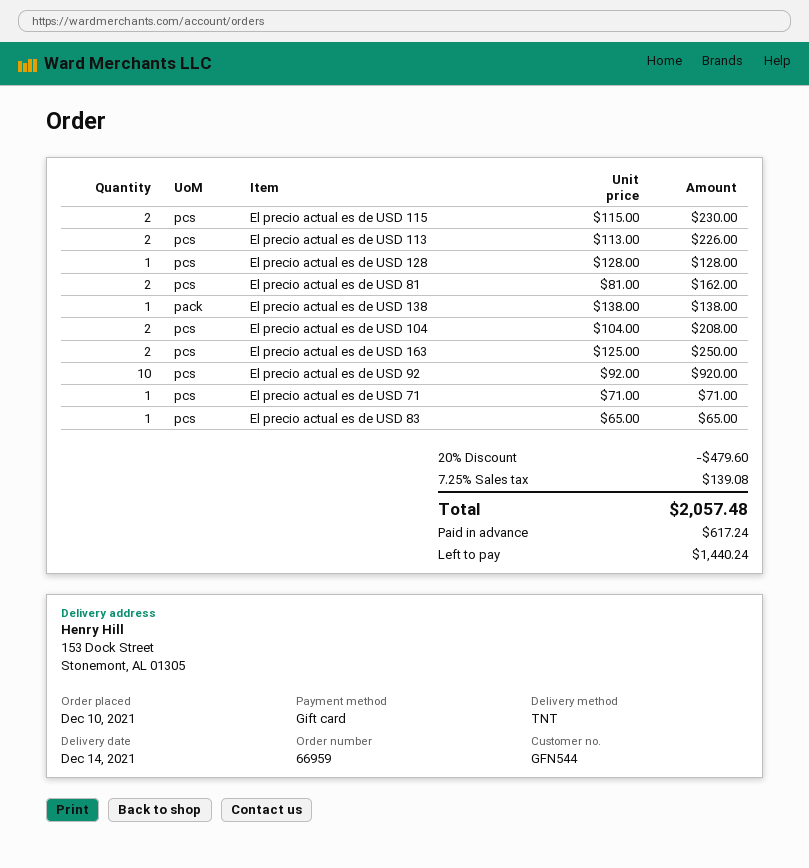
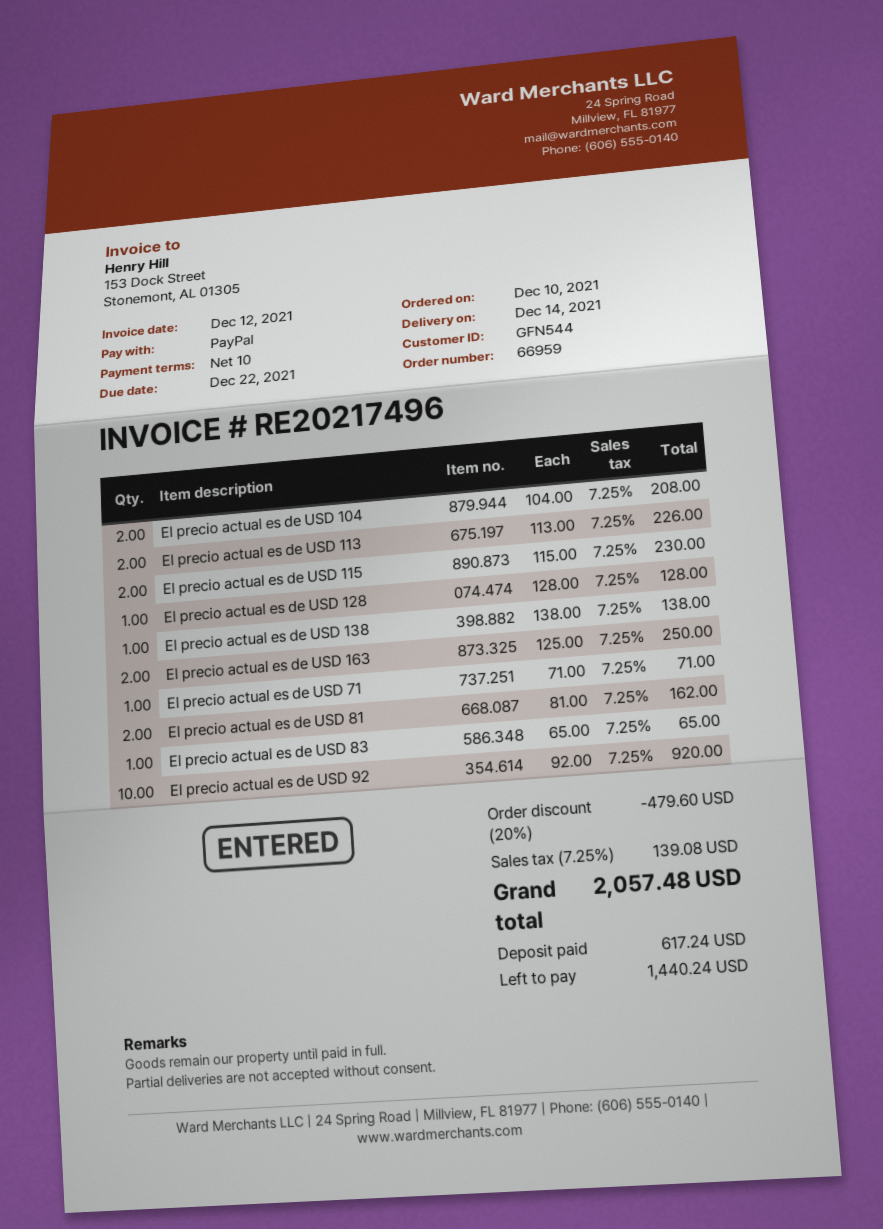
payment method: gift card -> PayPal

